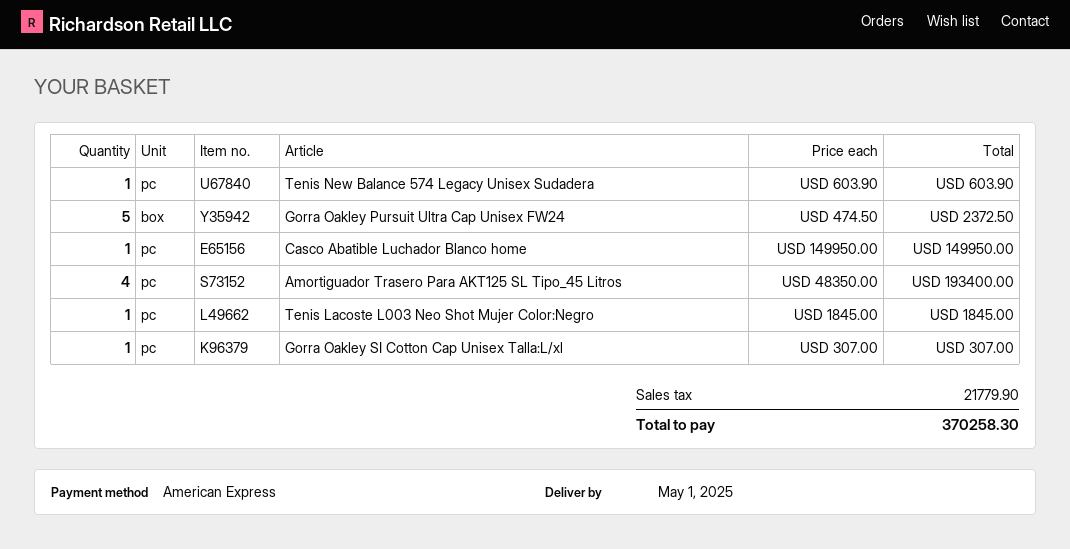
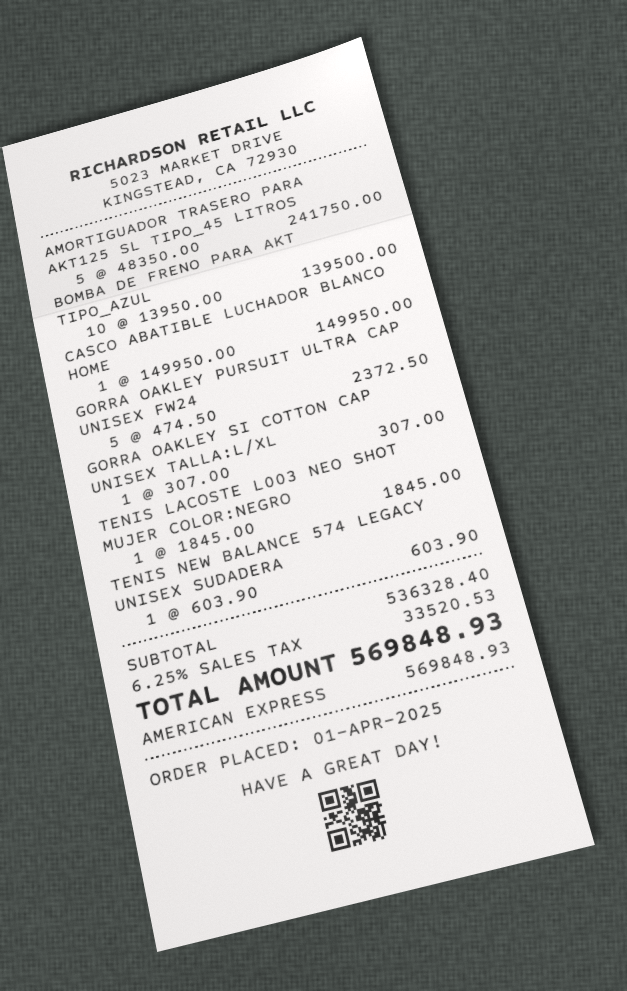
Amortiguador Trasero Para AKT125 SL Tipo_45 Litros: 4 x 48350.00 = 193400.00 -> 5 x 48350.00 = 241750.00
BOMBA DE FRENO PARA AKT TIPO_AZUL: none -> 10 x 13950.00 = 139500.00
tax: 21779.90 -> 33520.53
total: 370258.30 -> 569848.93

